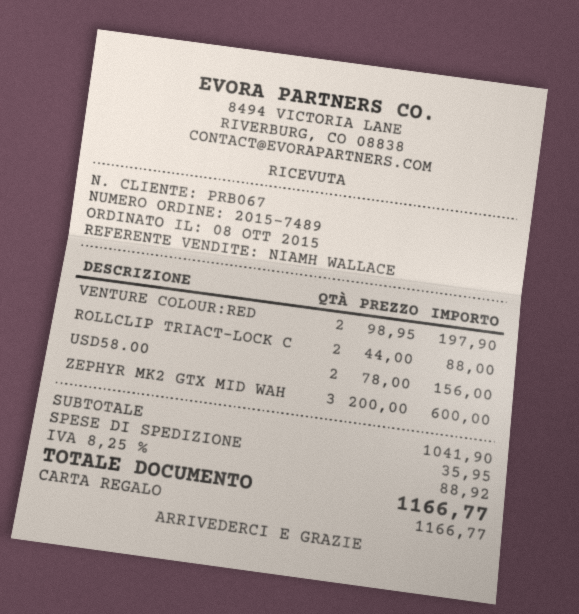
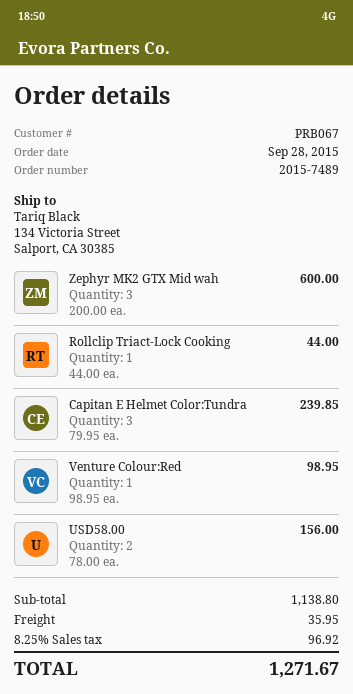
order date: 2015-10-08 -> 2015-09-28
VENTURE COLOUR:RED: 2 x 98.95 = 197.90 -> 1 x 98.95 = 98.95
ROLLCLIP TRIACT-LOCK C: 2 x 44.00 = 88.00 -> 1 x 44.00 = 44.00
Capitan E Helmet Color:Tundra: none -> 3 x 79.95 = 239.85
subtotal: 1041.90 -> 1138.80
tax: 8.25% = 88.92 -> 8.25% = 96.92
total: 1166.77 -> 1271.67

